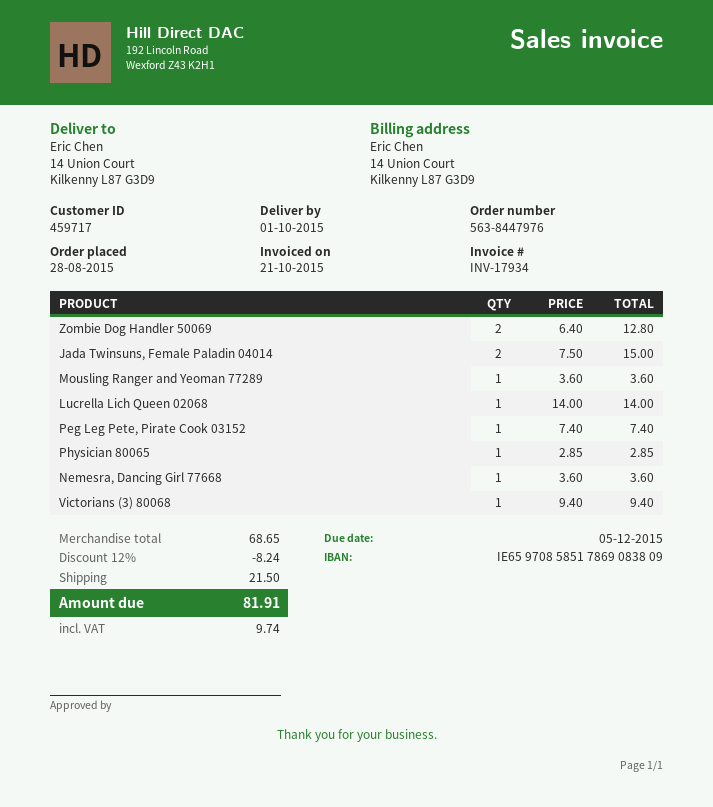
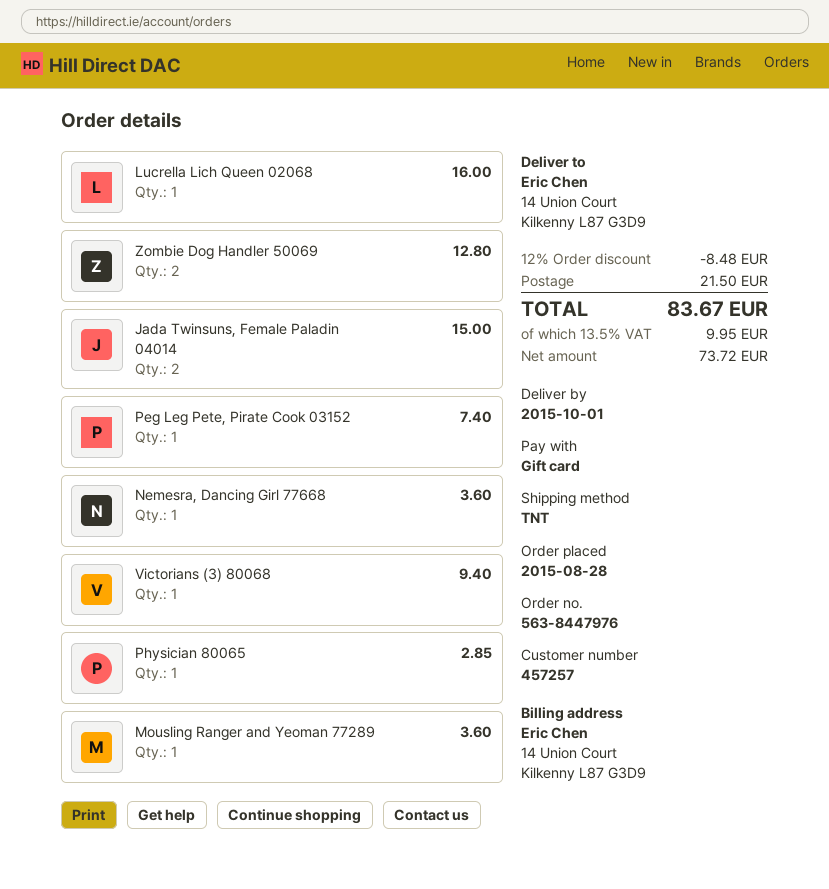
customer number: 459717 -> 457257
Lucrella Lich Queen 02068: 1 for 14.00 -> 1 for 16.00
discount: 12% = 8.24 -> 12% = 8.48
tax: 9.74 -> 9.95
total: 81.91 -> 83.67

